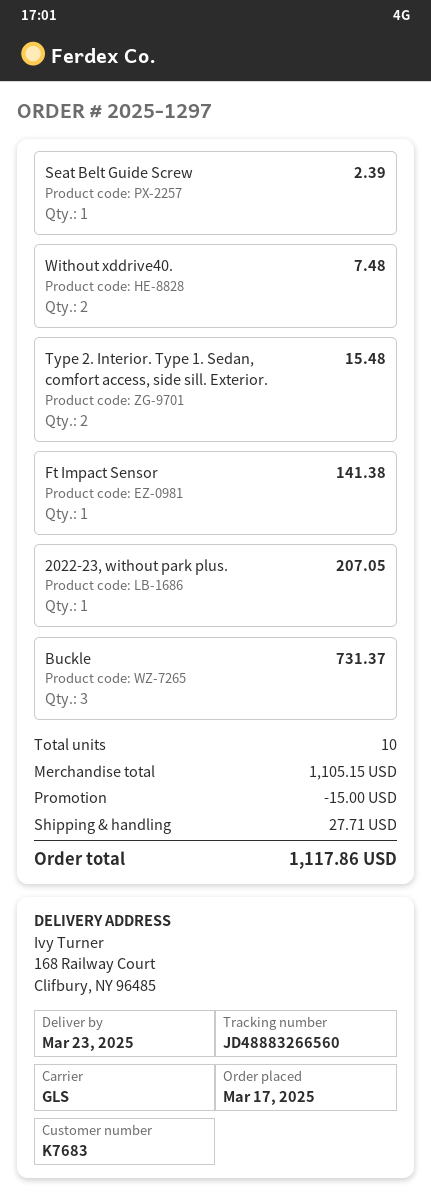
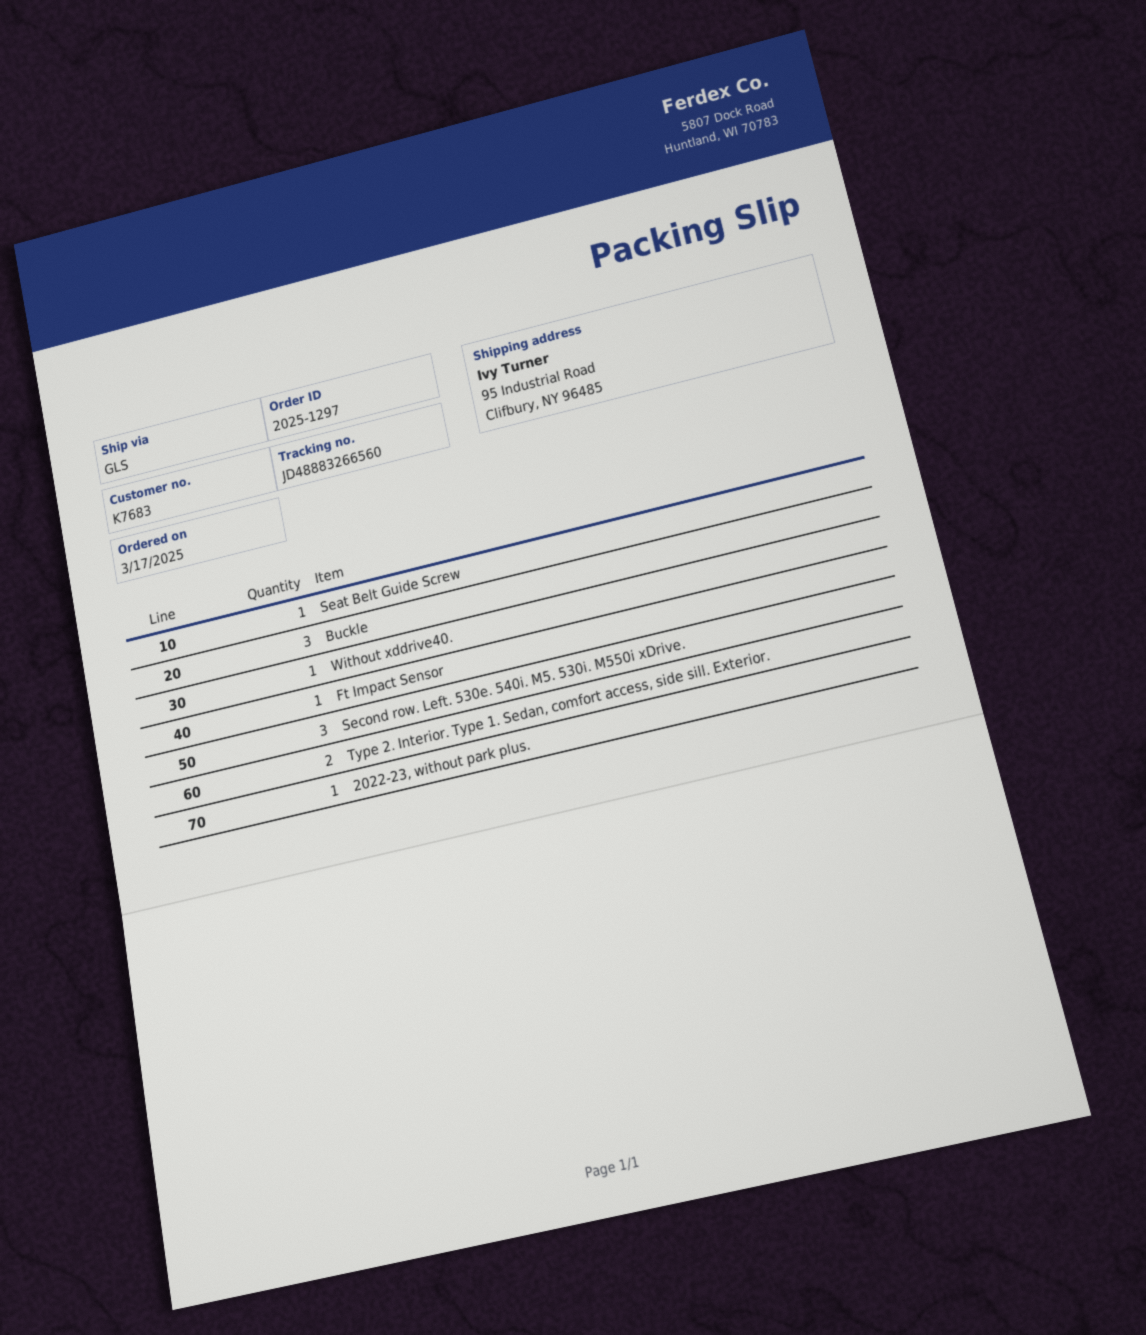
ship to: 168 Railway Court, Clifbury, NY 96485 -> 95 Industrial Road, Clifbury, NY 96485
Without xddrive40.: 2 -> 1
Second row. Left. 530e. 540i. M5. 530i. M550i xDrive.: none -> 3

